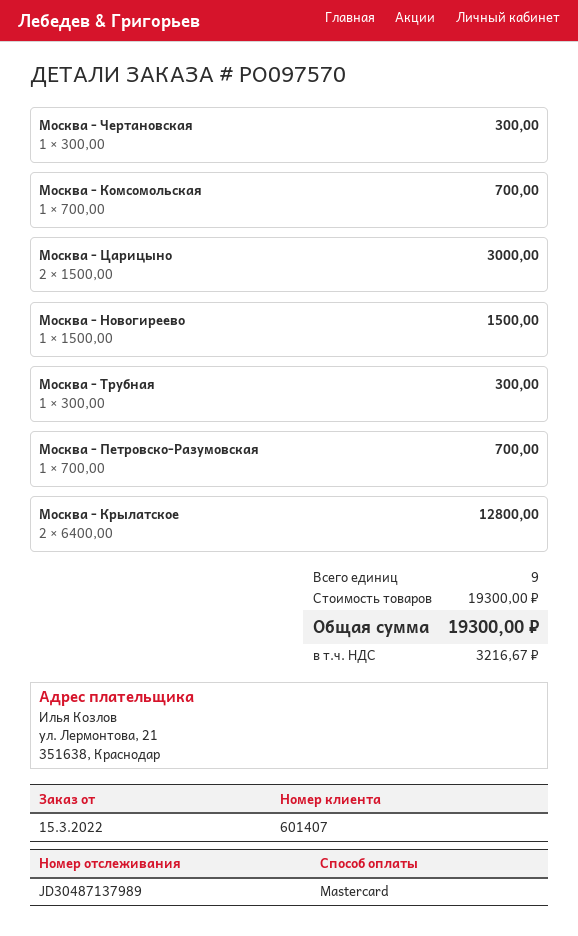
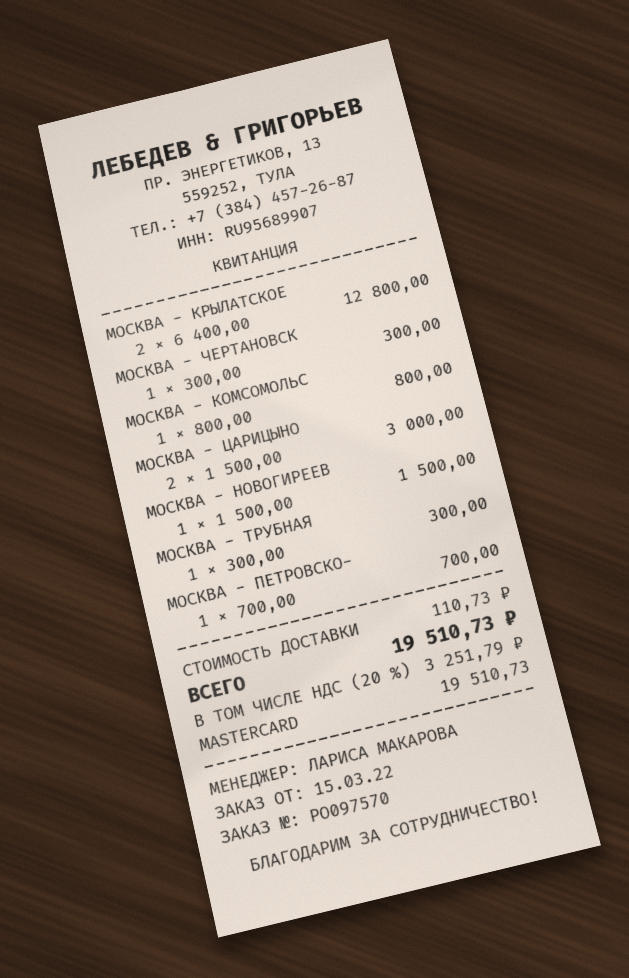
Москва - Комсомольская: 1 x 700.00 = 700.00 -> 1 x 800.00 = 800.00
shipping: none -> 110.73
tax: 3216.67 -> 3251.79
total: 19300.00 -> 19510.73

